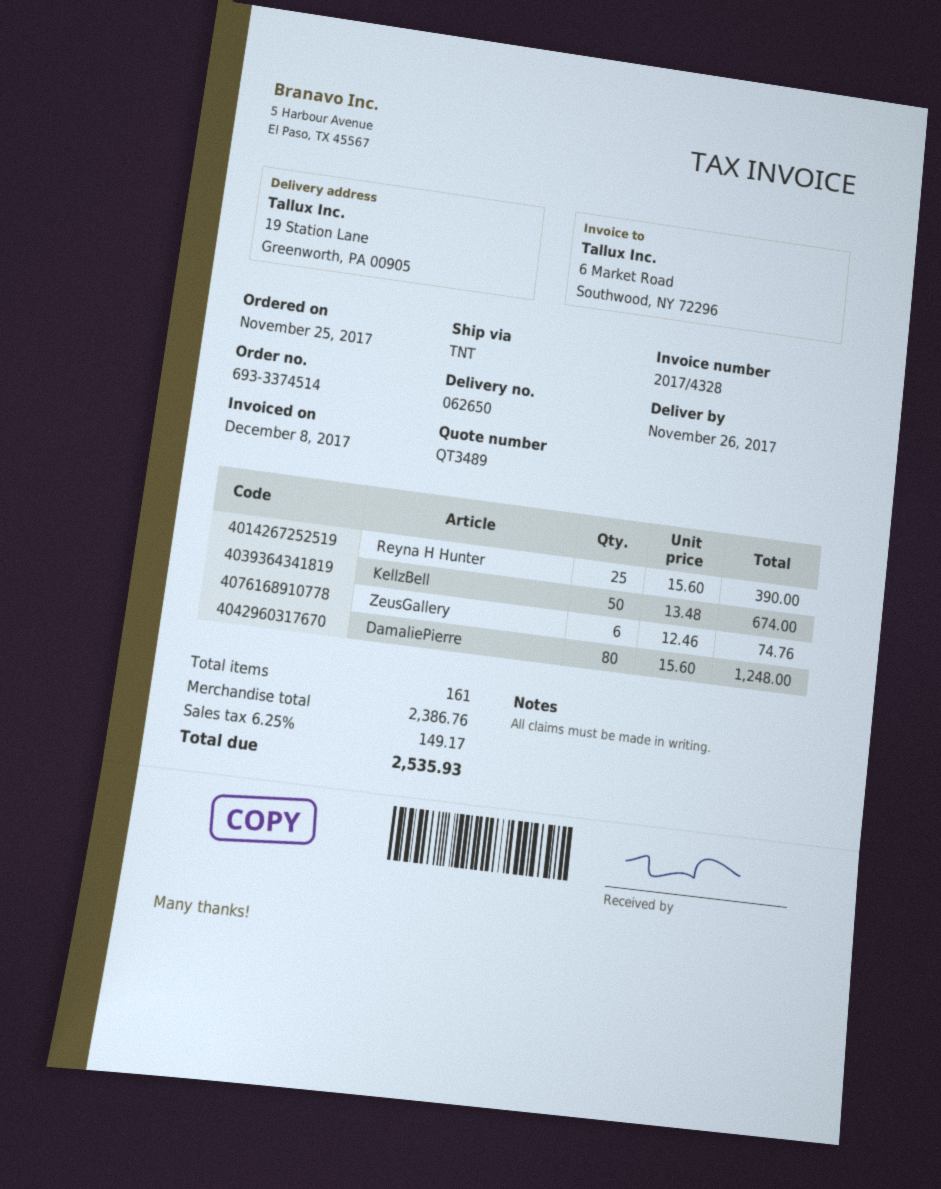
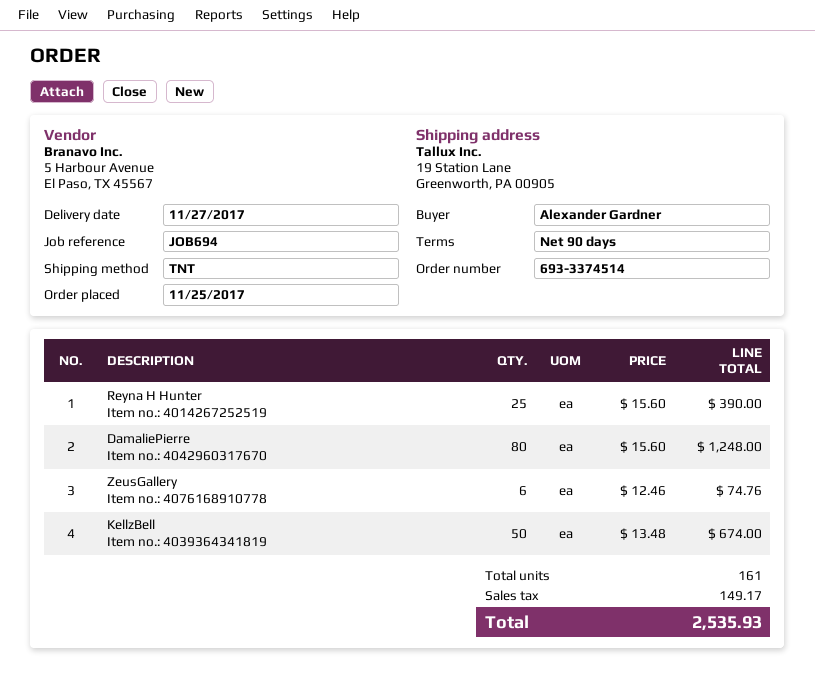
delivery date: 2017-11-26 -> 2017-11-27

